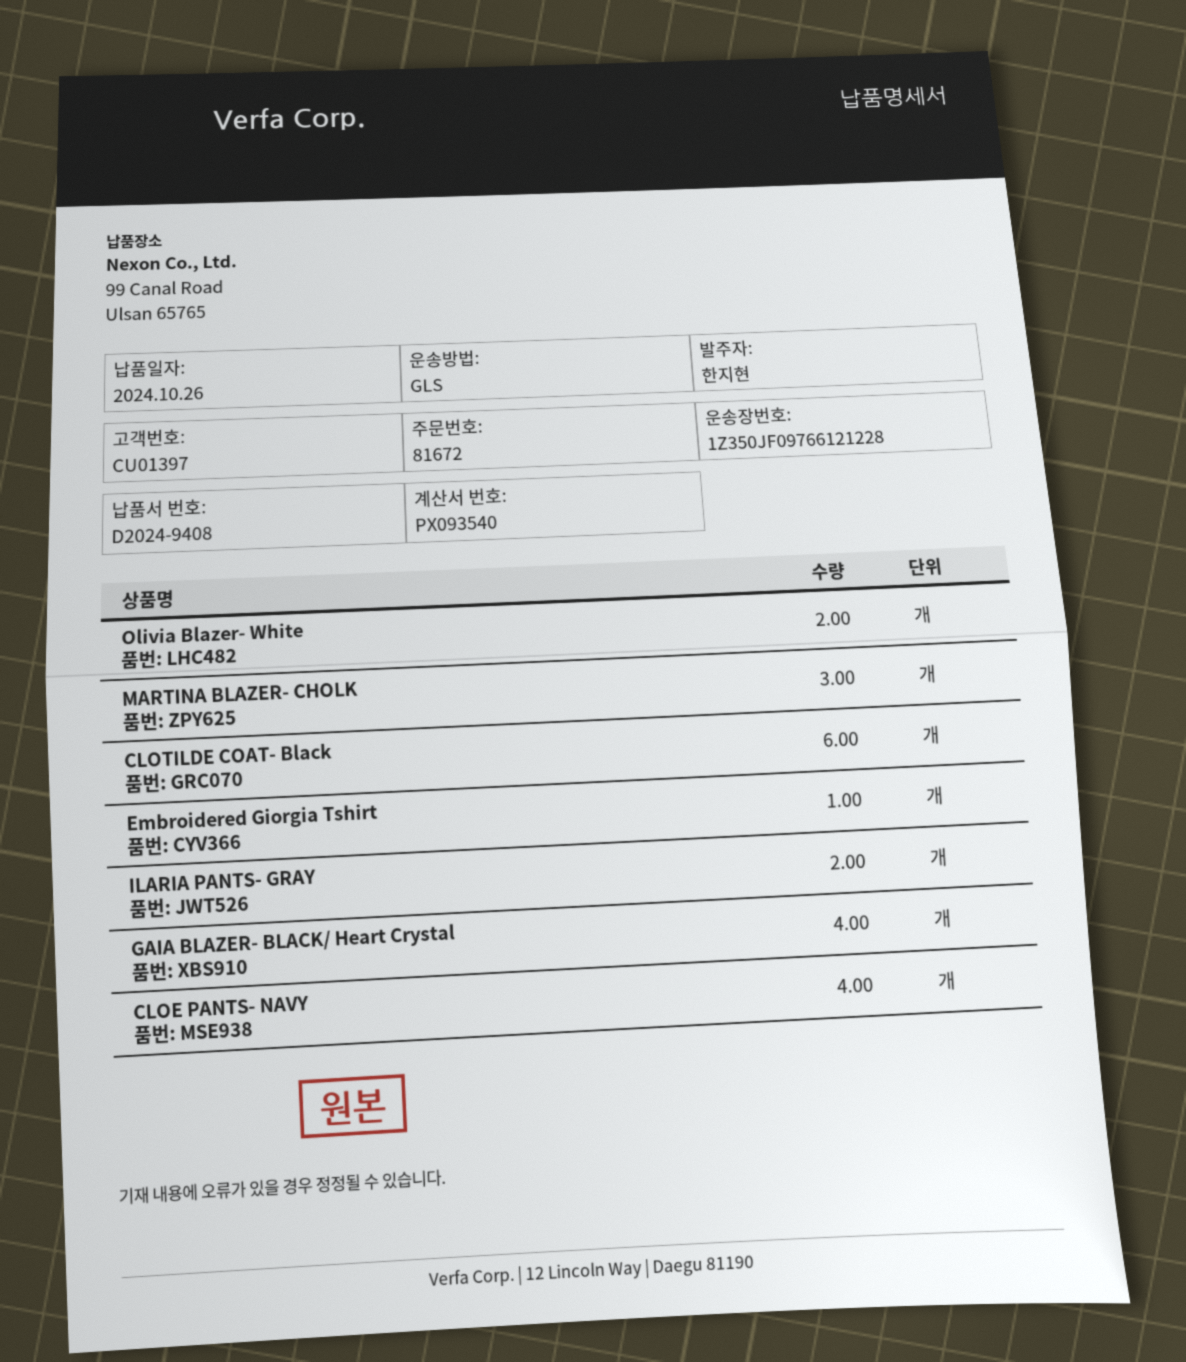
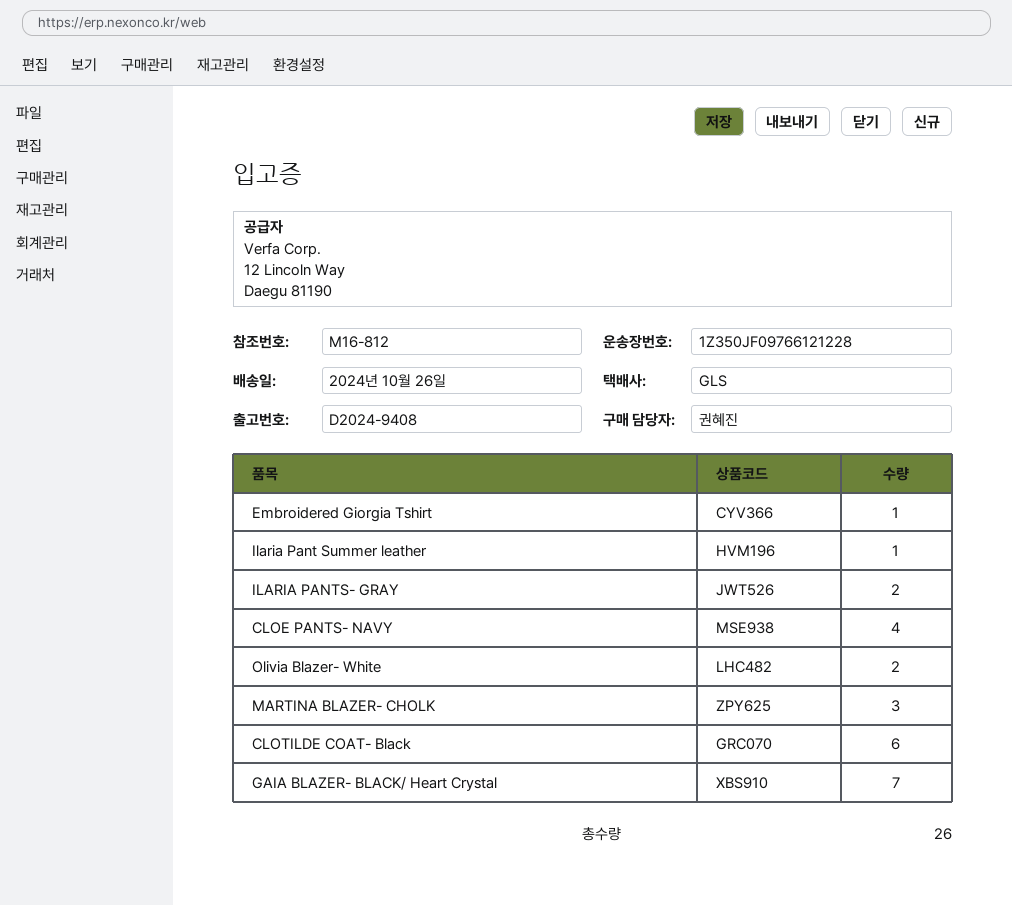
ordered by: 한지현 -> 권혜진
GAIA BLAZER- BLACK/ Heart Crystal: 4 -> 7
Ilaria Pant Summer leather: none -> 1

